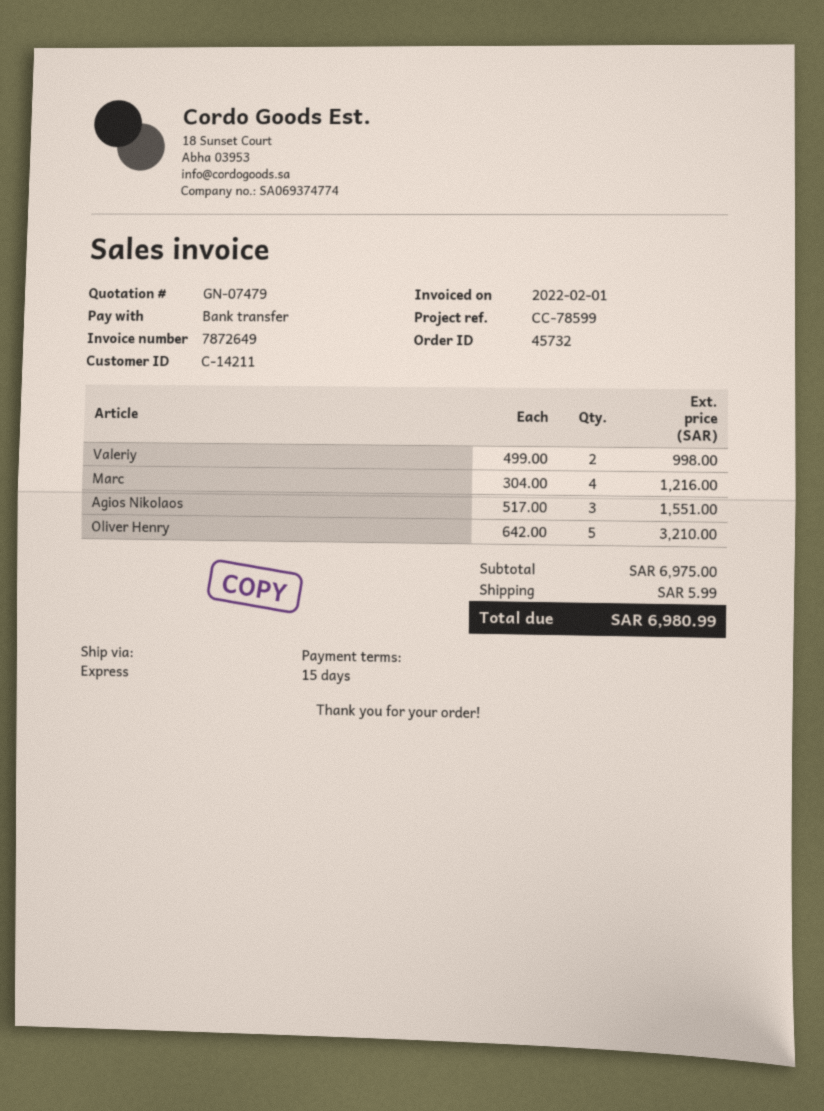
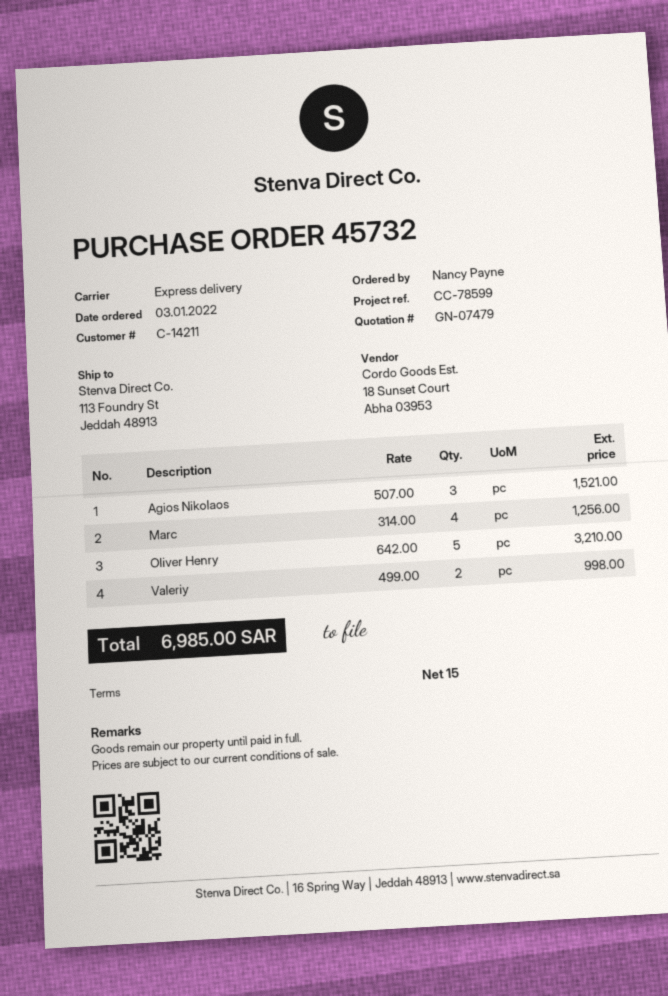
Marc: 4 x 304.00 = 1216.00 -> 4 x 314.00 = 1256.00
Agios Nikolaos: 3 x 517.00 = 1551.00 -> 3 x 507.00 = 1521.00
shipping: 5.99 -> none
total: 6980.99 -> 6985.00

